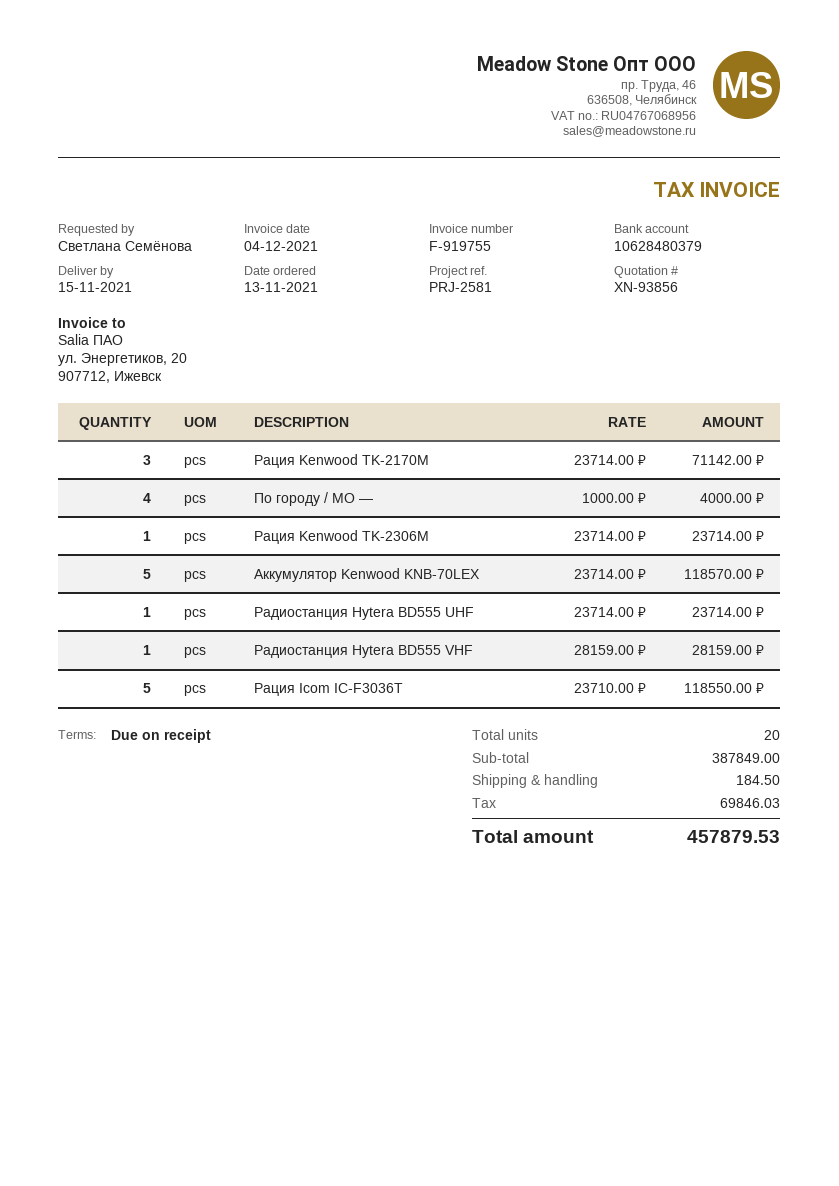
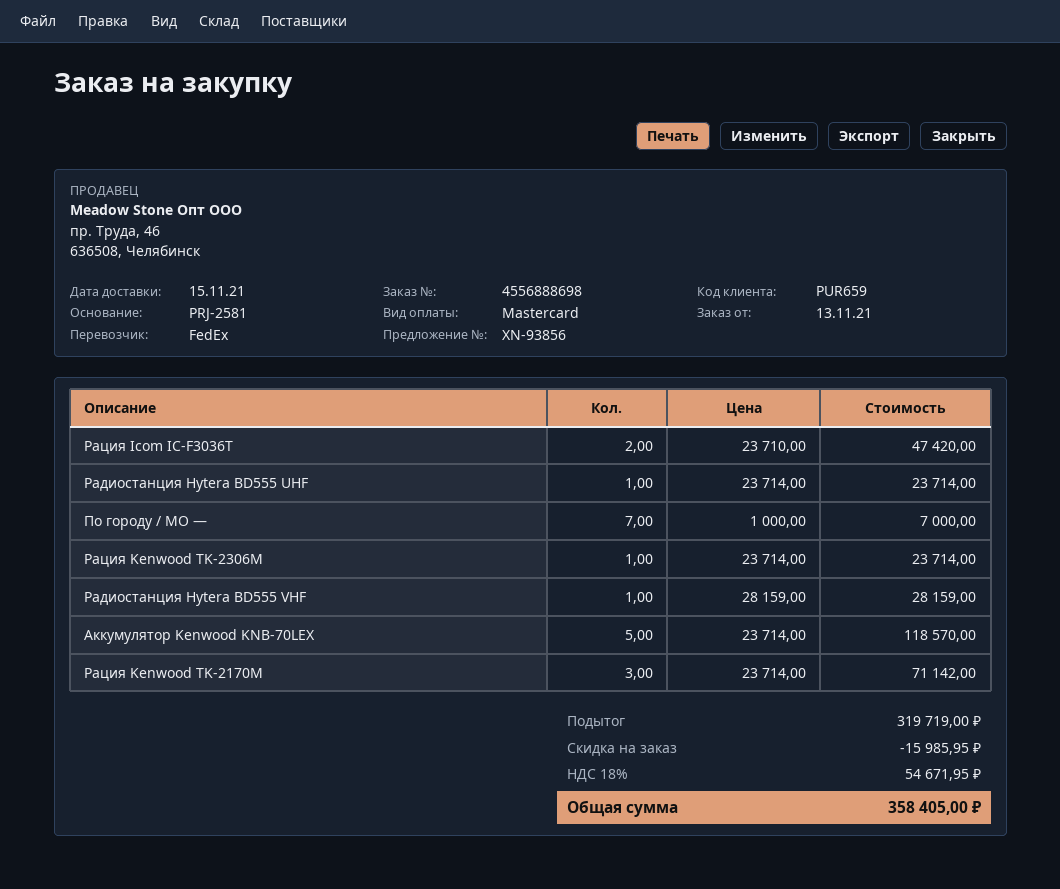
По городу / МО —: 4 x 1000.00 = 4000.00 -> 7 x 1000.00 = 7000.00
Рация Icom IC-F3036T: 5 x 23710.00 = 118550.00 -> 2 x 23710.00 = 47420.00
subtotal: 387849.00 -> 319719.00
discount: none -> 15985.95
shipping: 184.50 -> none
tax: 69846.03 -> 54671.95
total: 457879.53 -> 358405.00

